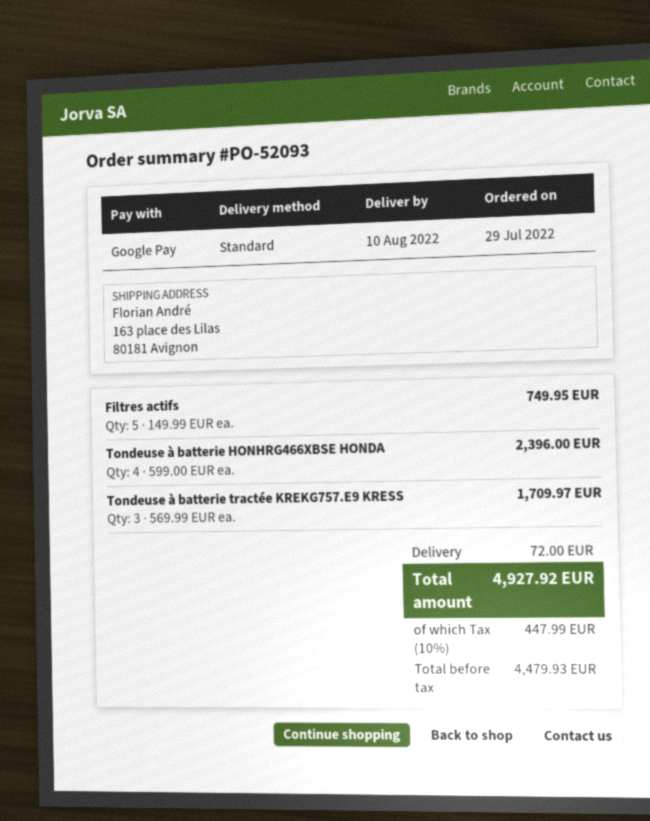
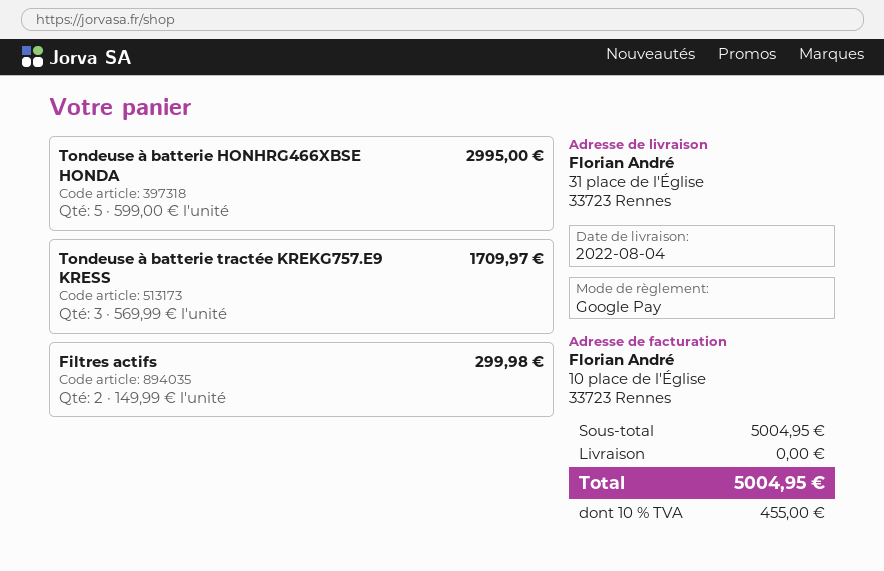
delivery date: 2022-08-10 -> 2022-08-04
ship to: 163 place des Lilas, 80181 Avignon -> 31 place de l'Église, 33723 Rennes
Filtres actifs: 5 x 149.99 = 749.95 -> 2 x 149.99 = 299.98
Tondeuse à batterie HONHRG466XBSE HONDA: 4 x 599.00 = 2396.00 -> 5 x 599.00 = 2995.00
shipping: 72.00 -> 0.00
tax: 10% = 447.99 -> 10% = 455.00
total: 4927.92 -> 5004.95

